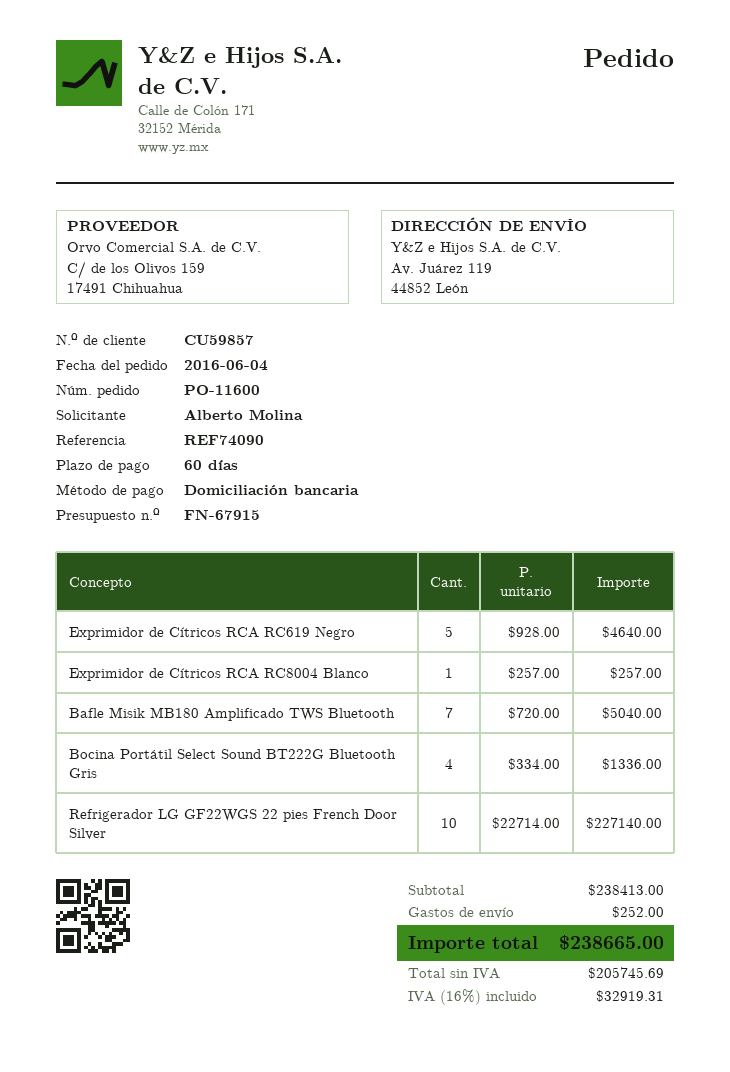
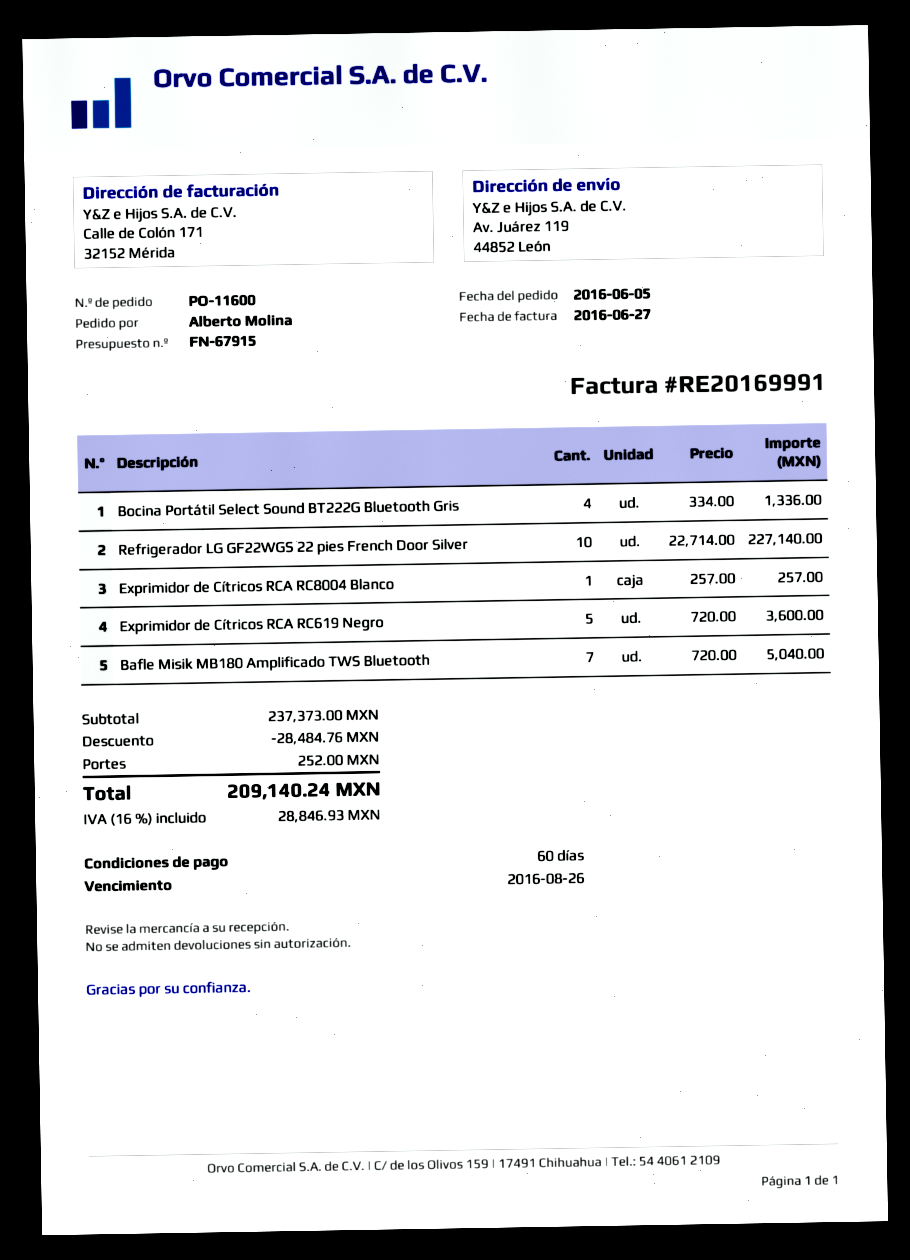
order date: 2016-06-04 -> 2016-06-05
Exprimidor de Cítricos RCA RC619 Negro: 5 x 928.00 = 4640.00 -> 5 x 720.00 = 3600.00
subtotal: 238413.00 -> 237373.00
discount: none -> 28484.76
tax: 16% = 32919.31 -> 16% = 28846.93
total: 238665.00 -> 209140.24

